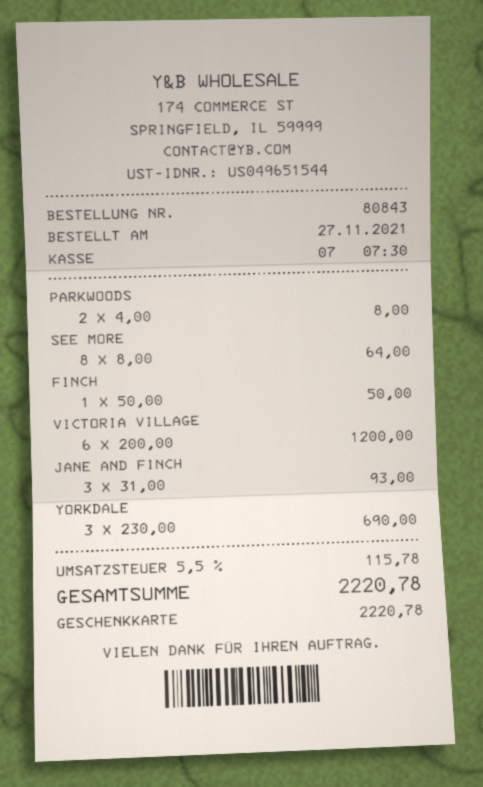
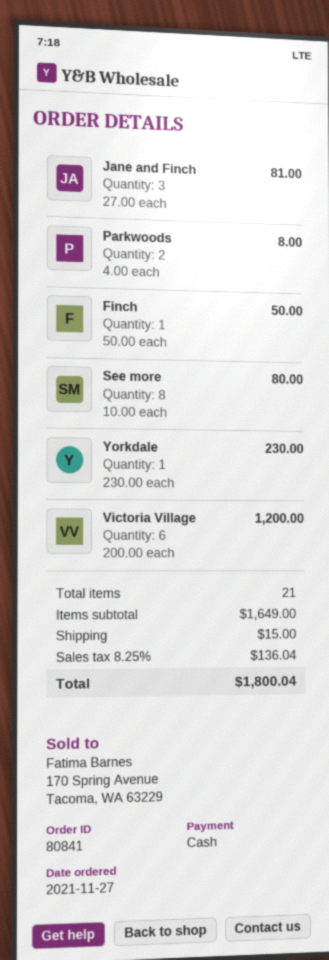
order number: 80843 -> 80841
payment method: gift card -> cash
SEE MORE: 8 x 8.00 = 64.00 -> 8 x 10.00 = 80.00
JANE AND FINCH: 3 x 31.00 = 93.00 -> 3 x 27.00 = 81.00
YORKDALE: 3 x 230.00 = 690.00 -> 1 x 230.00 = 230.00
shipping: none -> 15.00
tax: 5.5% = 115.78 -> 8.25% = 136.04
total: 2220.78 -> 1800.04

